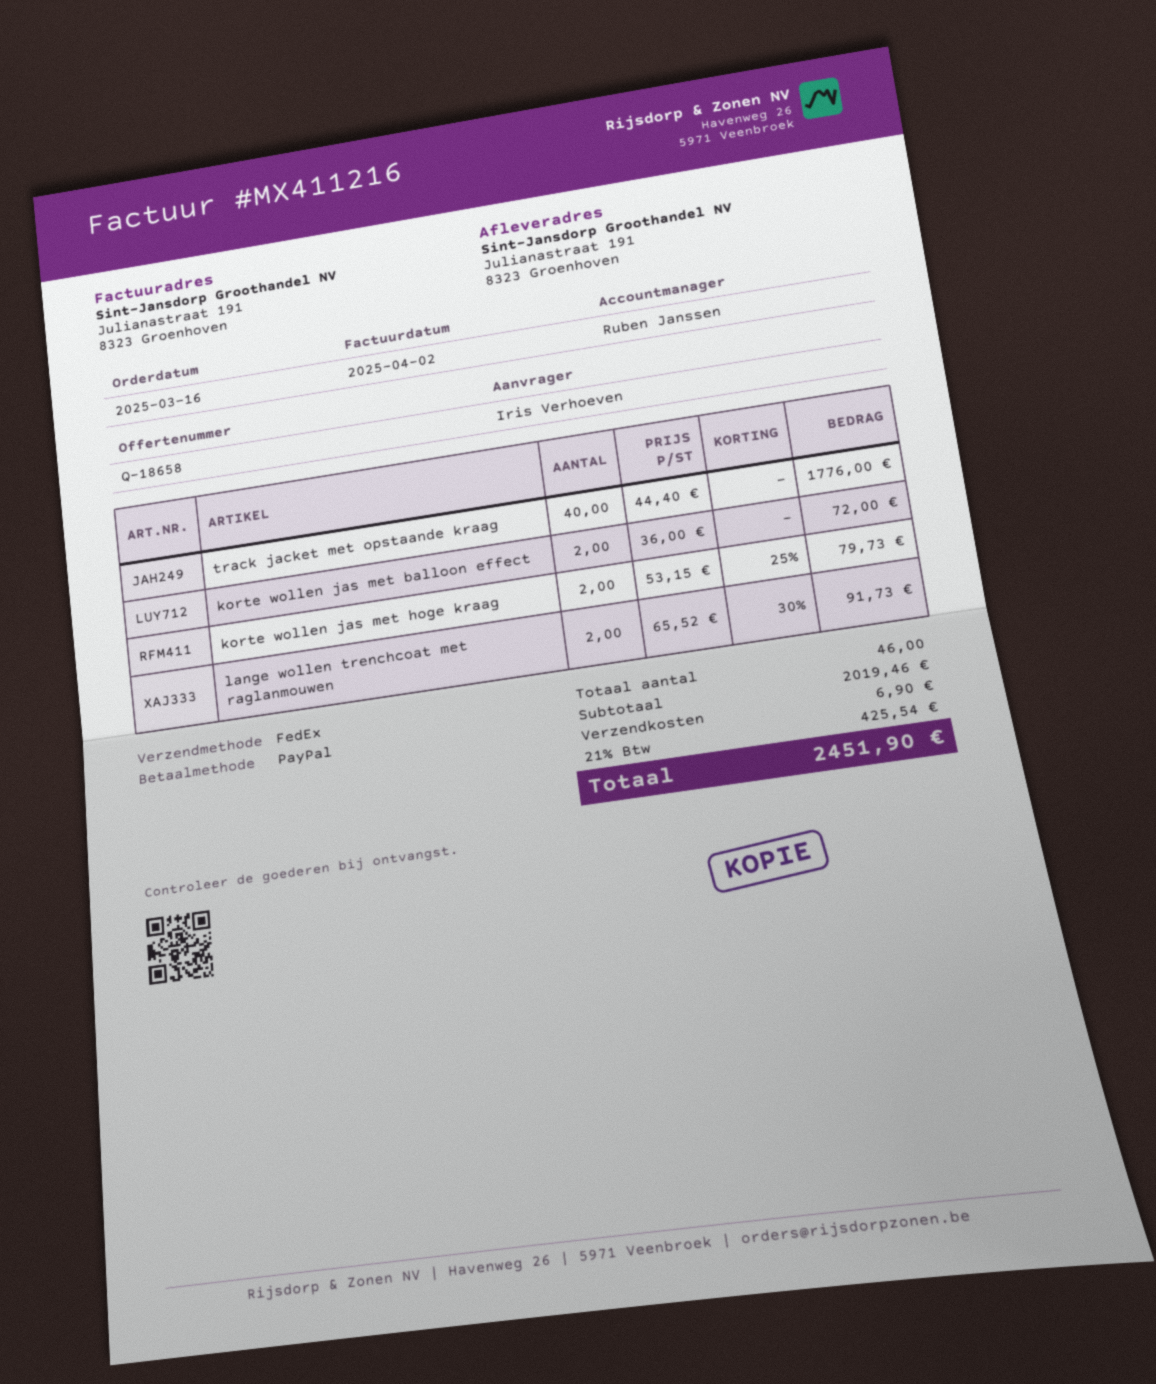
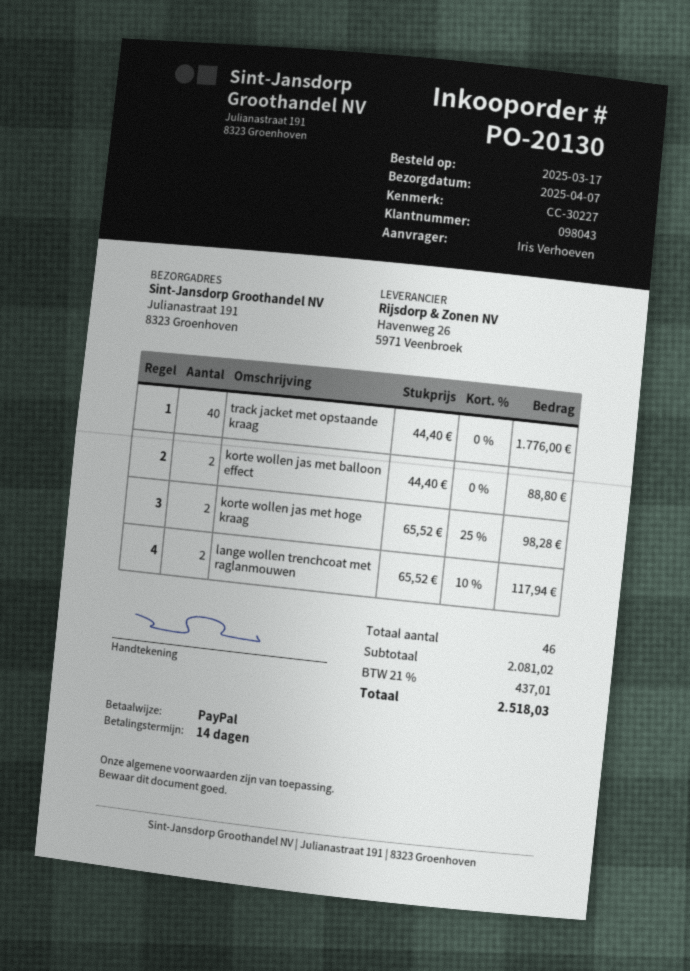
order date: 2025-03-16 -> 2025-03-17
korte wollen jas met balloon effect: 2 x 36.00 = 72.00 -> 2 x 44.40 = 88.80
korte wollen jas met hoge kraag: 2 x 53.15 - 25% = 79.73 -> 2 x 65.52 - 25% = 98.28
lange wollen trenchcoat met raglanmouwen: 2 x 65.52 - 30% = 91.73 -> 2 x 65.52 - 10% = 117.94
subtotal: 2019.46 -> 2081.02
shipping: 6.90 -> none
tax: 21% = 425.54 -> 21% = 437.01
total: 2451.90 -> 2518.03

